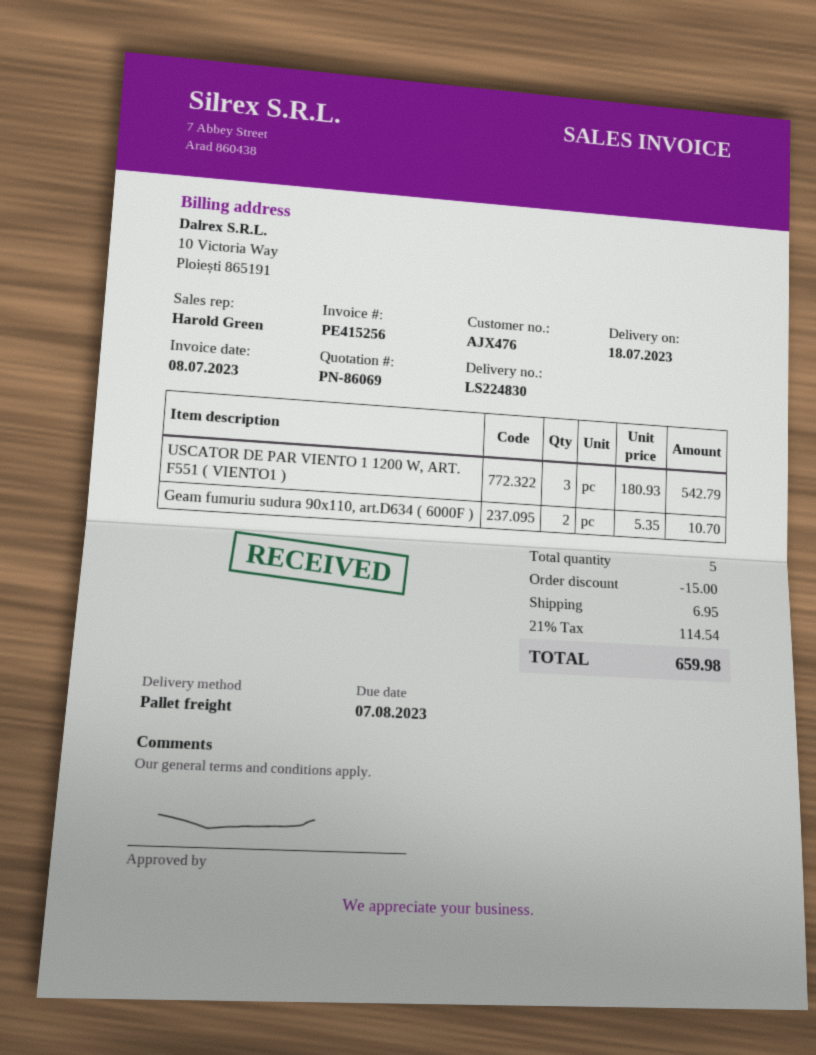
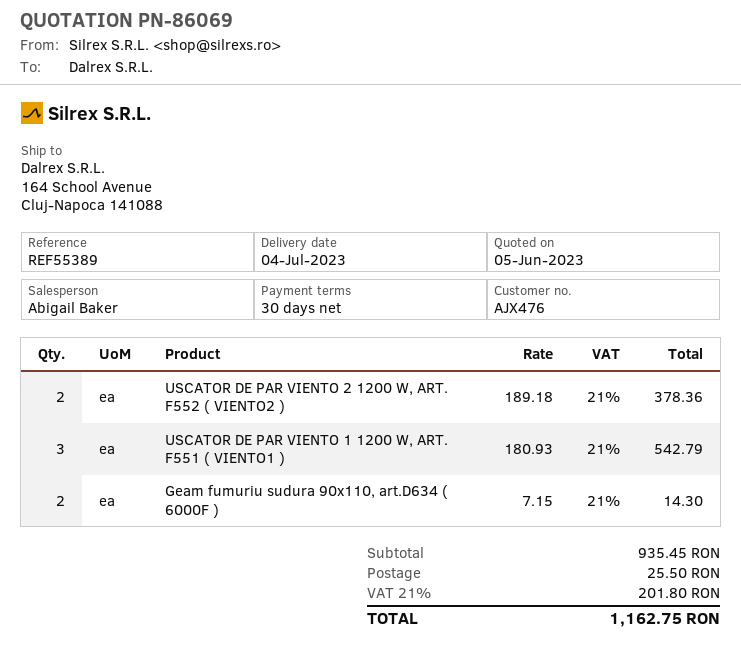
delivery date: 2023-07-18 -> 2023-07-04
sales rep: Harold Green -> Abigail Baker
Geam fumuriu sudura 90x110, art.D634 ( 6000F ): 2 x 5.35 = 10.70 -> 2 x 7.15 = 14.30
USCATOR DE PAR VIENTO 2 1200 W, ART. F552 ( VIENTO2 ): none -> 2 x 189.18 = 378.36
discount: 15.00 -> none
shipping: 6.95 -> 25.50
tax: 21% = 114.54 -> 21% = 201.80
total: 659.98 -> 1162.75

